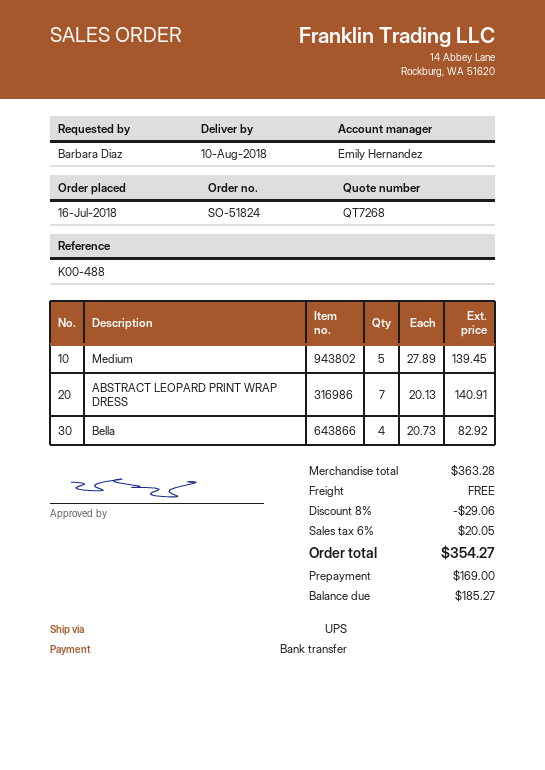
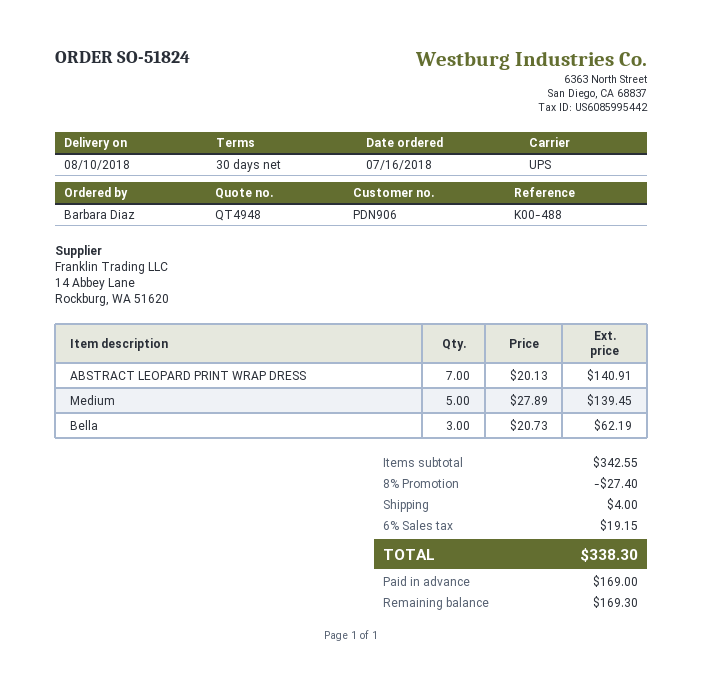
quote number: QT7268 -> QT4948
Bella: 4 x 20.73 = 82.92 -> 3 x 20.73 = 62.19
subtotal: 363.28 -> 342.55
discount: 8% = 29.06 -> 8% = 27.40
shipping: 0.00 -> 4.00
tax: 6% = 20.05 -> 6% = 19.15
total: 354.27 -> 338.30
balance: 185.27 -> 169.30

